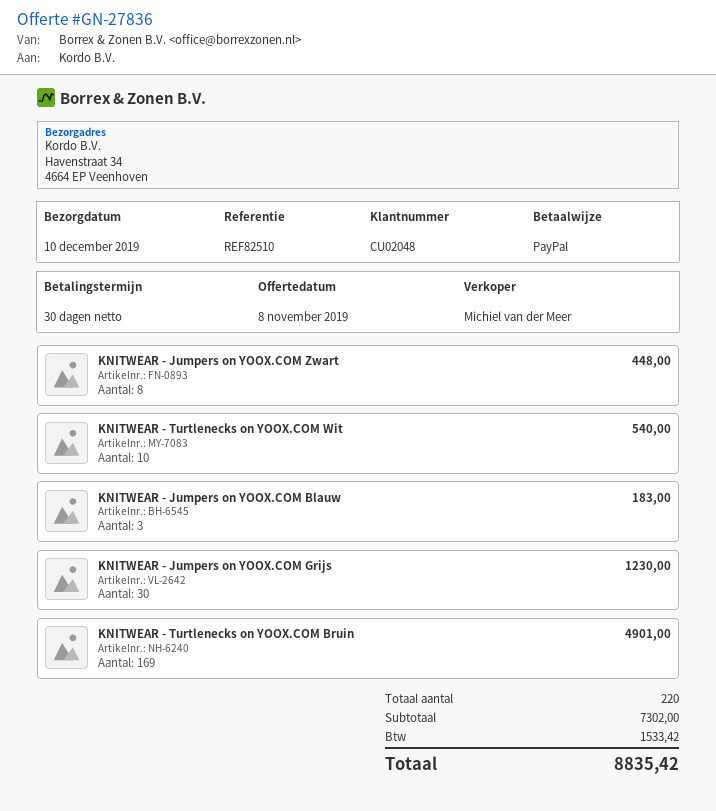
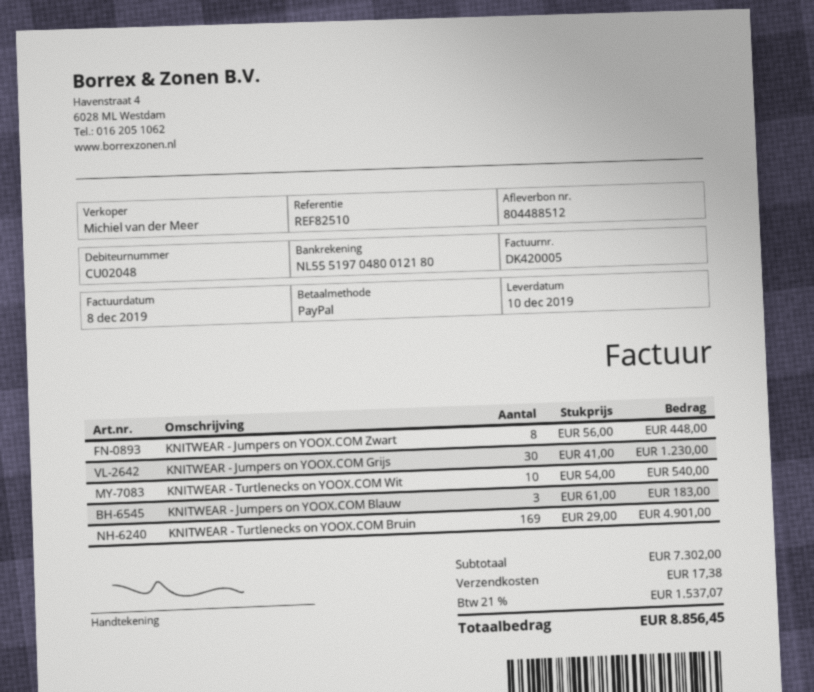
shipping: none -> 17.38
tax: 1533.42 -> 1537.07
total: 8835.42 -> 8856.45

